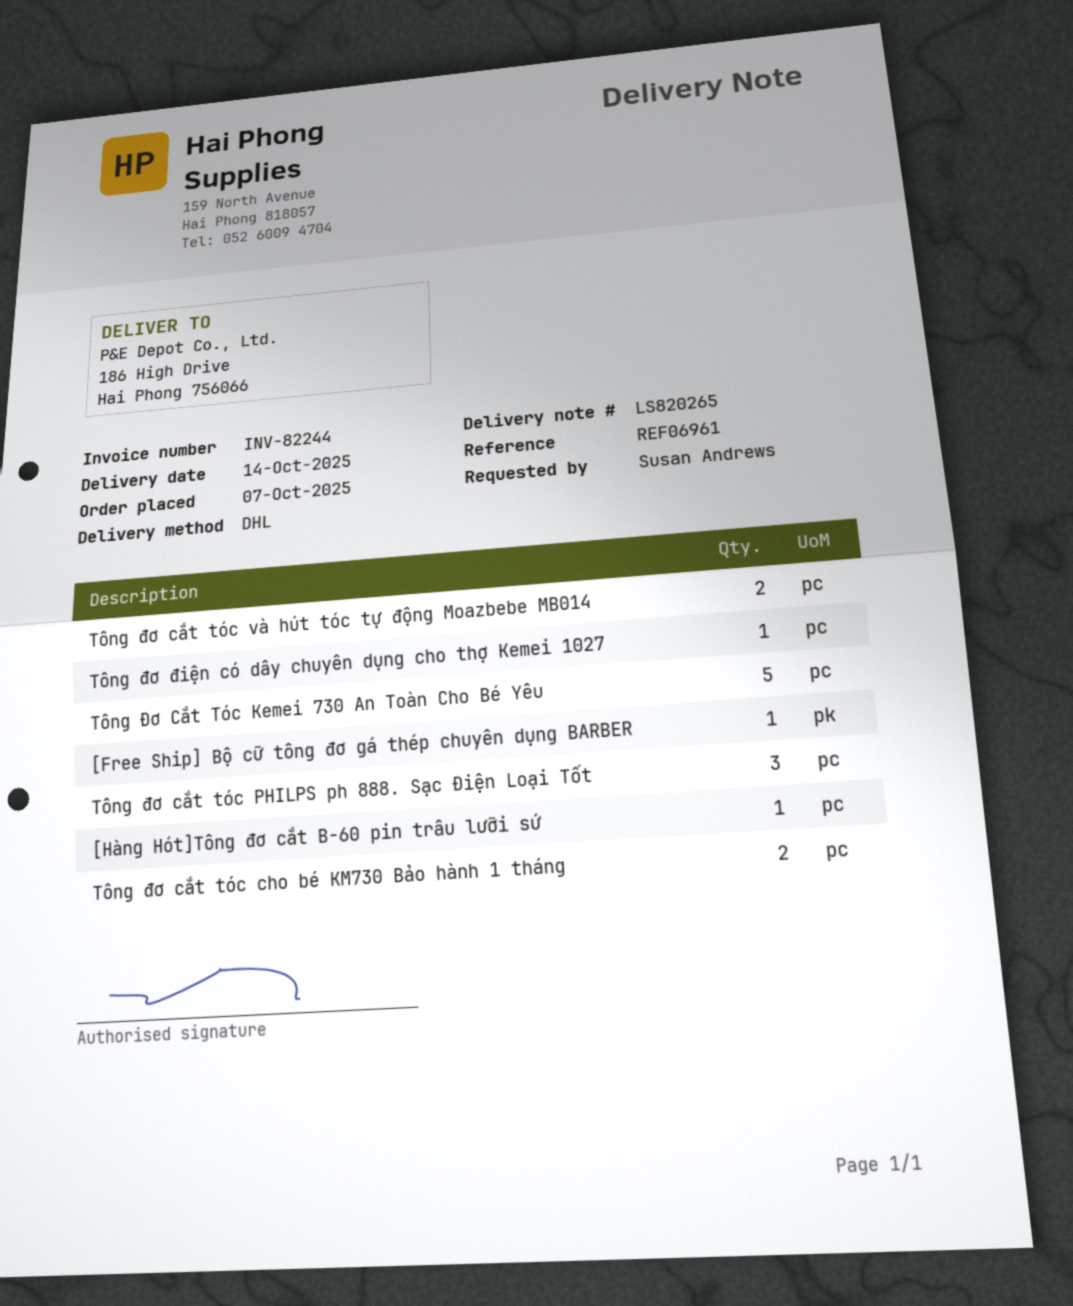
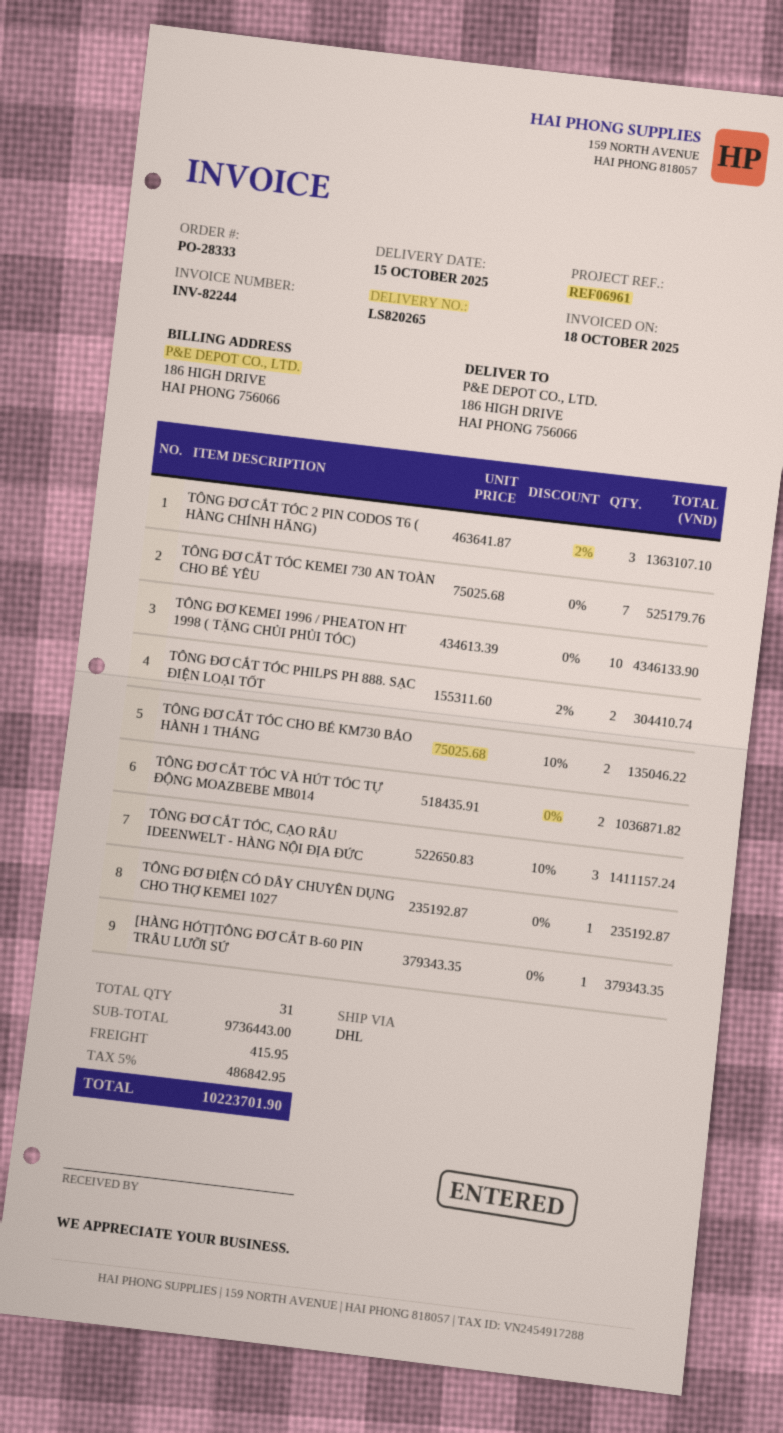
delivery date: 2025-10-14 -> 2025-10-15
Tông Đơ Cắt Tóc Kemei 730 An Toàn Cho Bé Yêu: 5 -> 7
[Free Ship] Bộ cữ tông đơ gá thép chuyên dụng BARBER: 1 -> none
Tông đơ cắt tóc PHILPS ph 888. Sạc Điện Loại Tốt: 3 -> 2
TÔNG ĐƠ CẮT TÓC 2 PIN CODOS T6 ( HÀNG CHÍNH HÃNG): none -> 3
TÔNG ĐƠ KEMEI 1996 / PHEATON HT 1998 ( TẶNG CHỦI PHỦI TÓC): none -> 10
TÔNG ĐƠ CẮT TÓC, CẠO RÂU IDEENWELT - HÀNG NỘI ĐỊA ĐỨC: none -> 3

